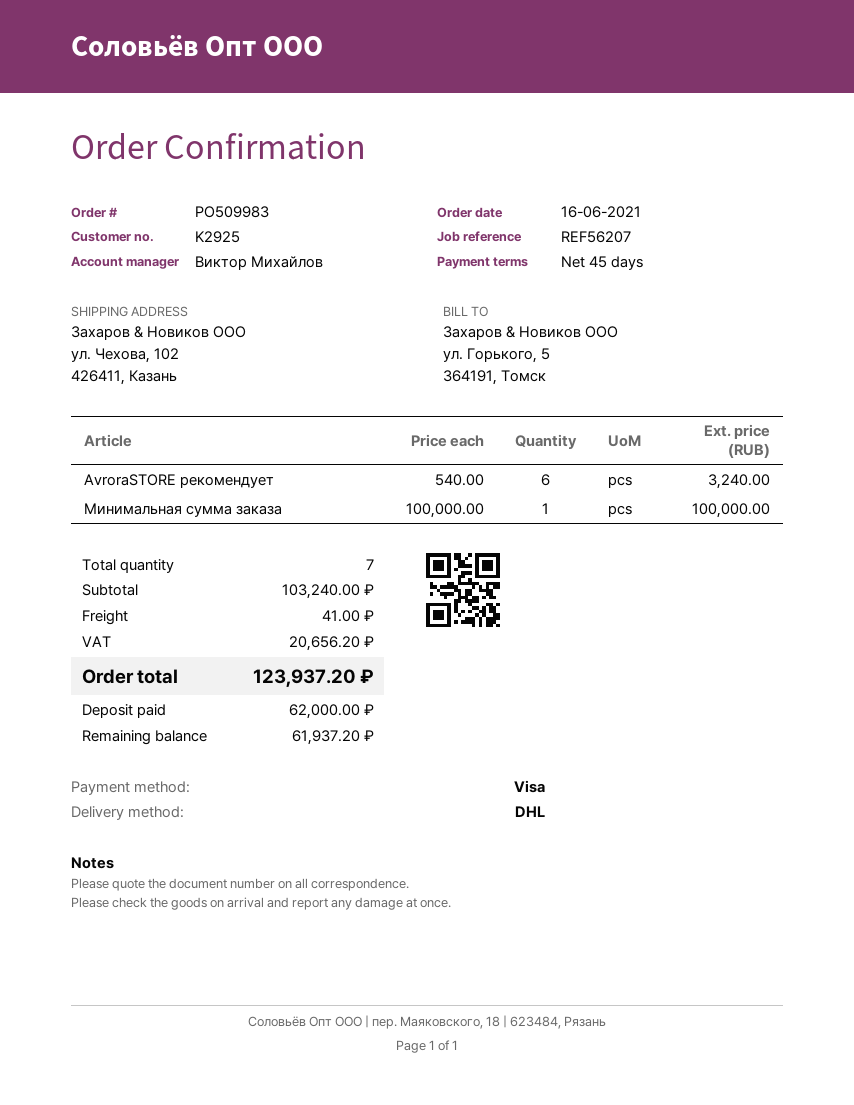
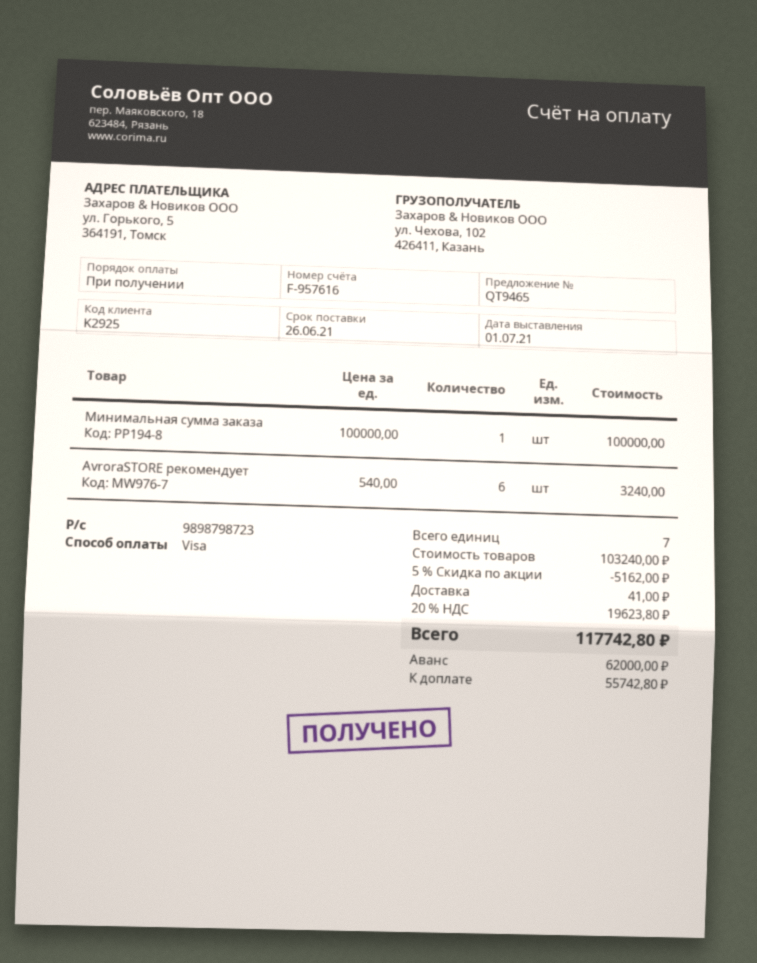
payment terms: 45 days -> on receipt
discount: none -> 5% = 5162.00
tax: 20656.20 -> 19623.80
total: 123937.20 -> 117742.80
balance: 61937.20 -> 55742.80

